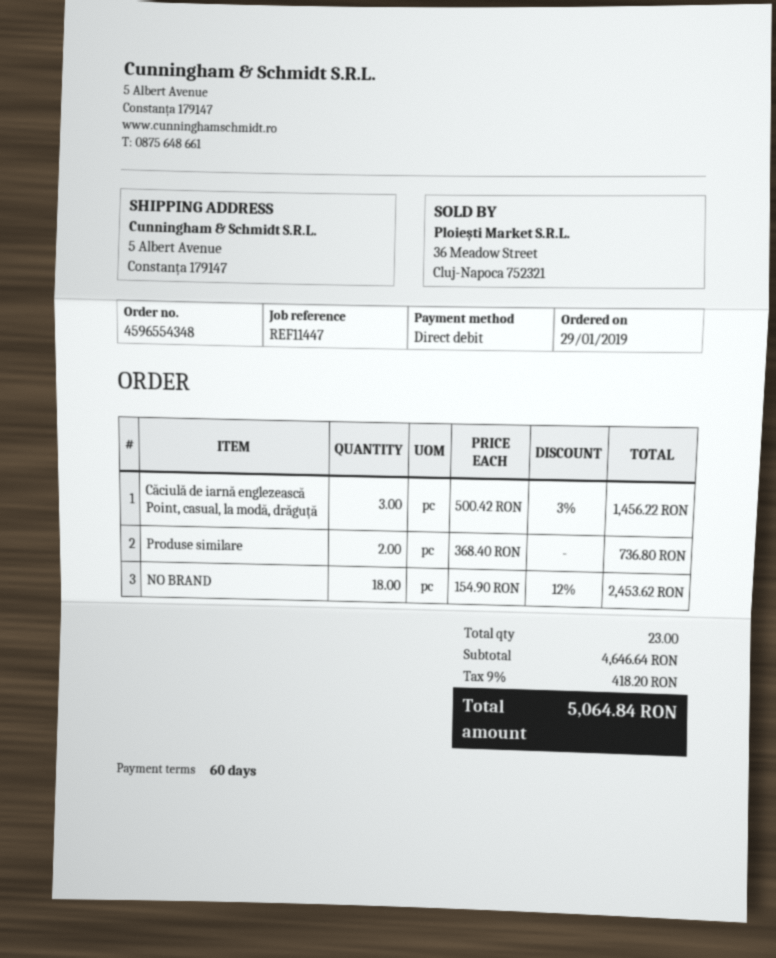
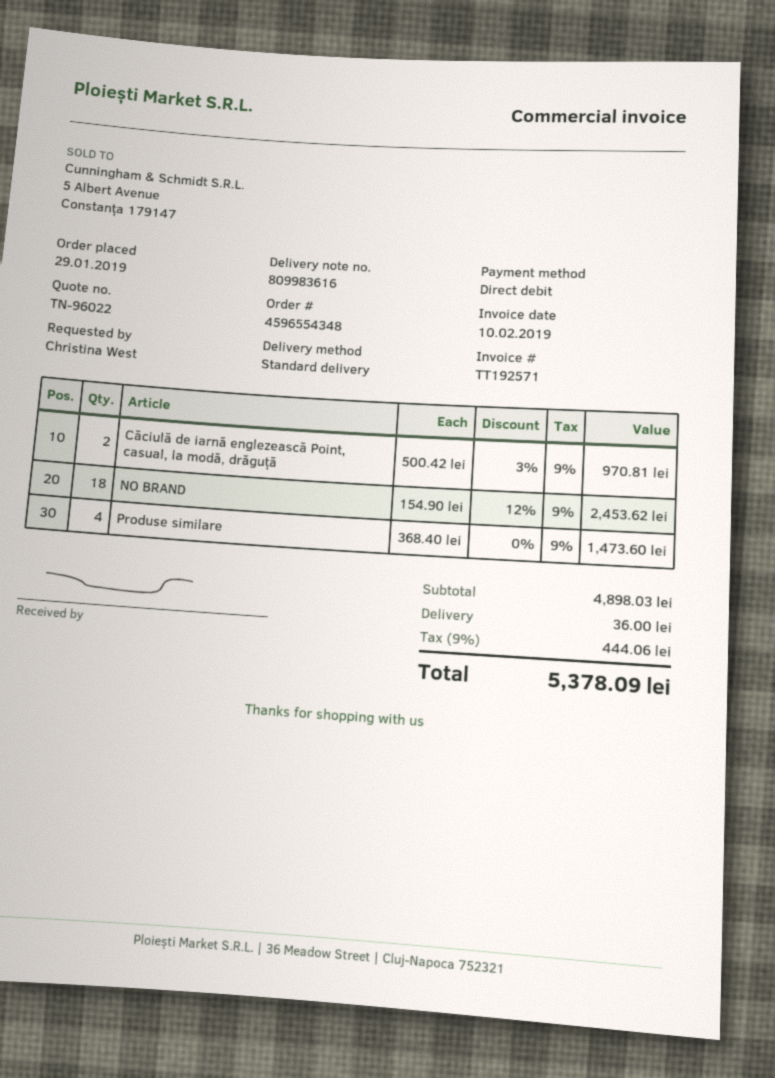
Căciulă de iarnă englezească Point, casual, la modă, drăguță: 3 x 500.42 - 3% = 1456.22 -> 2 x 500.42 - 3% = 970.81
Produse similare: 2 x 368.40 = 736.80 -> 4 x 368.40 = 1473.60
subtotal: 4646.64 -> 4898.03
shipping: none -> 36.00
tax: 9% = 418.20 -> 9% = 444.06
total: 5064.84 -> 5378.09

